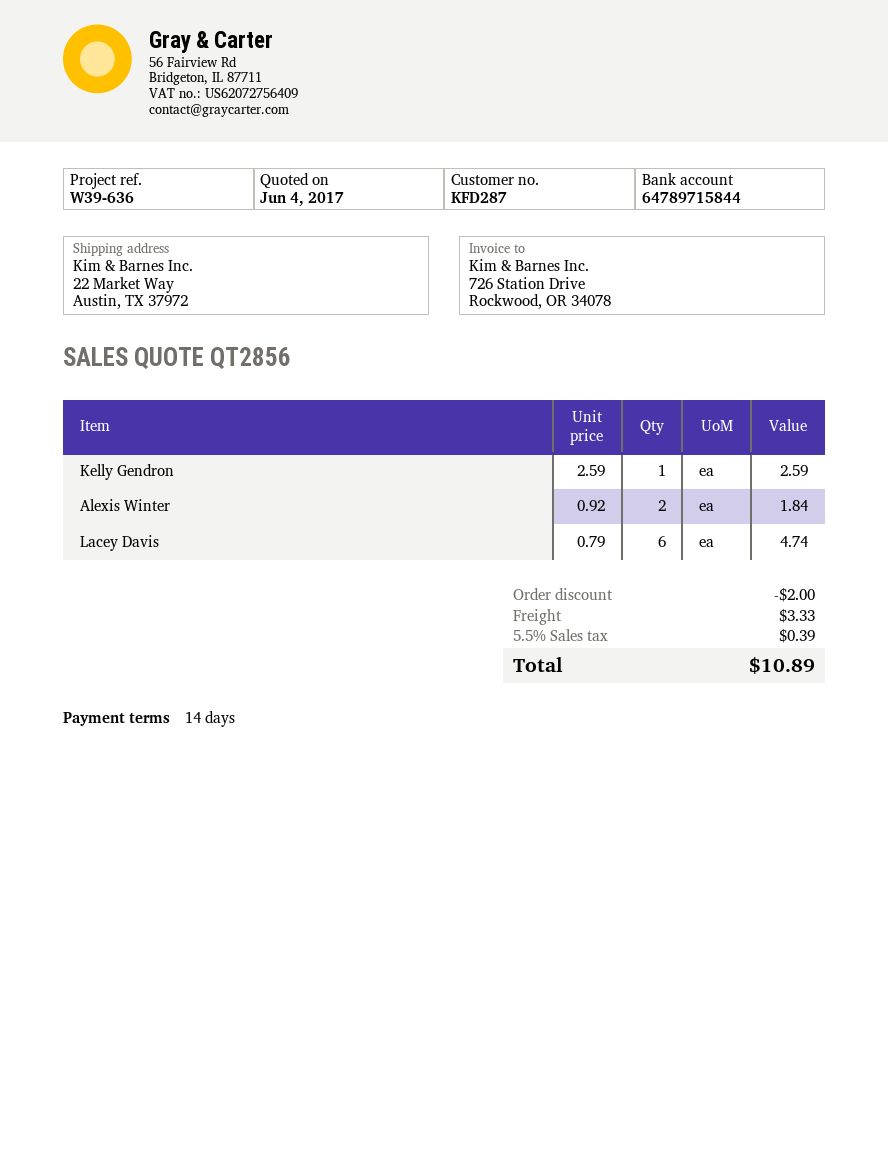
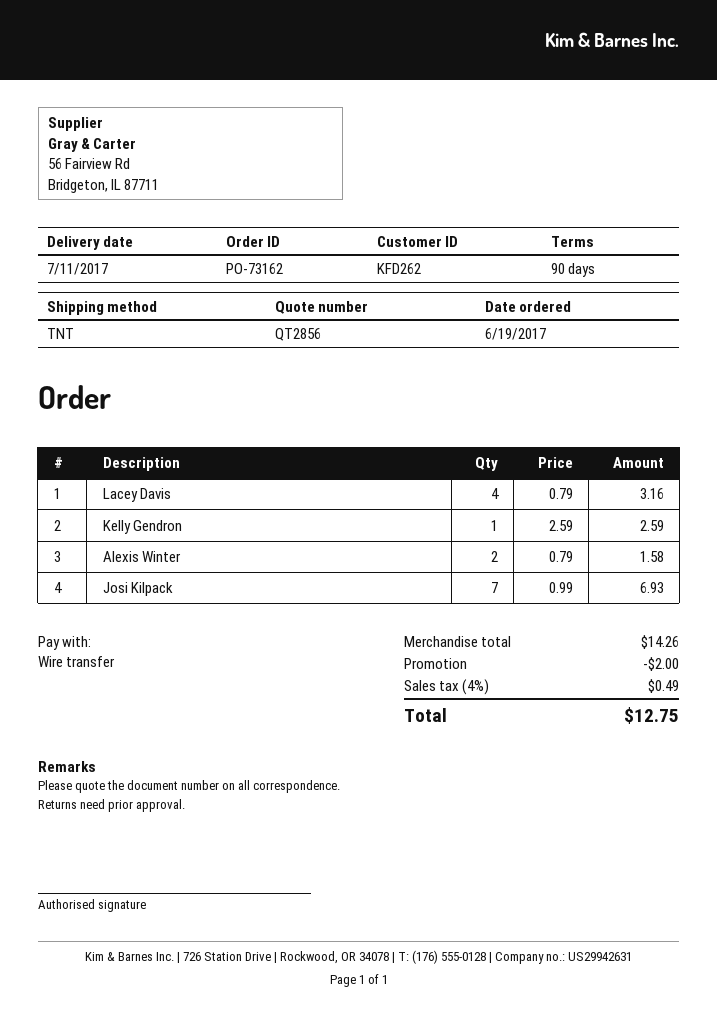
payment terms: 14 days -> 90 days
customer number: KFD287 -> KFD262
Alexis Winter: 2 x 0.92 = 1.84 -> 2 x 0.79 = 1.58
Lacey Davis: 6 x 0.79 = 4.74 -> 4 x 0.79 = 3.16
Josi Kilpack: none -> 7 x 0.99 = 6.93
shipping: 3.33 -> none
tax: 5.5% = 0.39 -> 4% = 0.49
total: 10.89 -> 12.75

